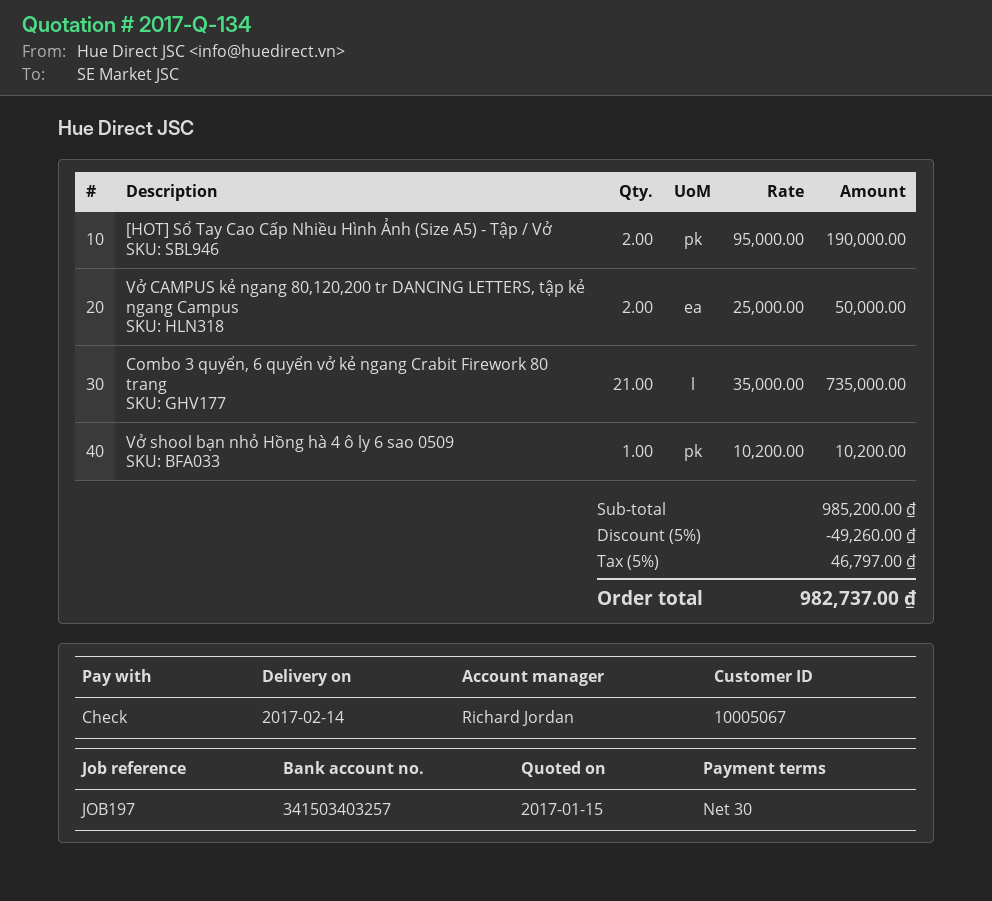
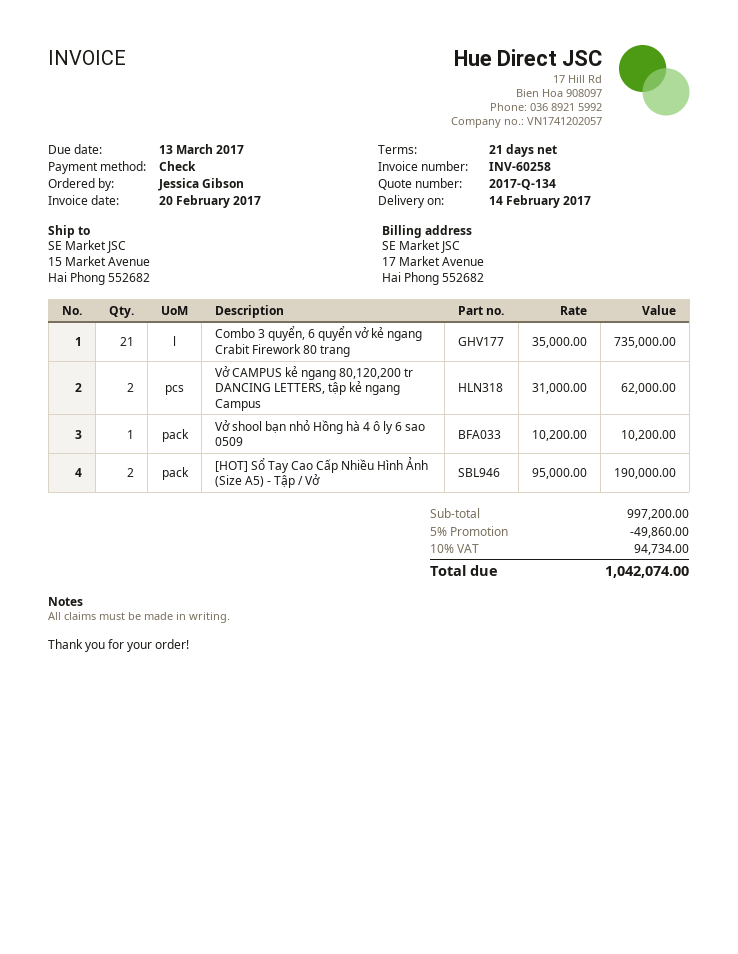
payment terms: 30 days -> 21 days
Vở CAMPUS kẻ ngang 80,120,200 tr DANCING LETTERS, tập kẻ ngang Campus: 2 x 25000.00 = 50000.00 -> 2 x 31000.00 = 62000.00
subtotal: 985200.00 -> 997200.00
discount: 5% = 49260.00 -> 5% = 49860.00
tax: 5% = 46797.00 -> 10% = 94734.00
total: 982737.00 -> 1042074.00

